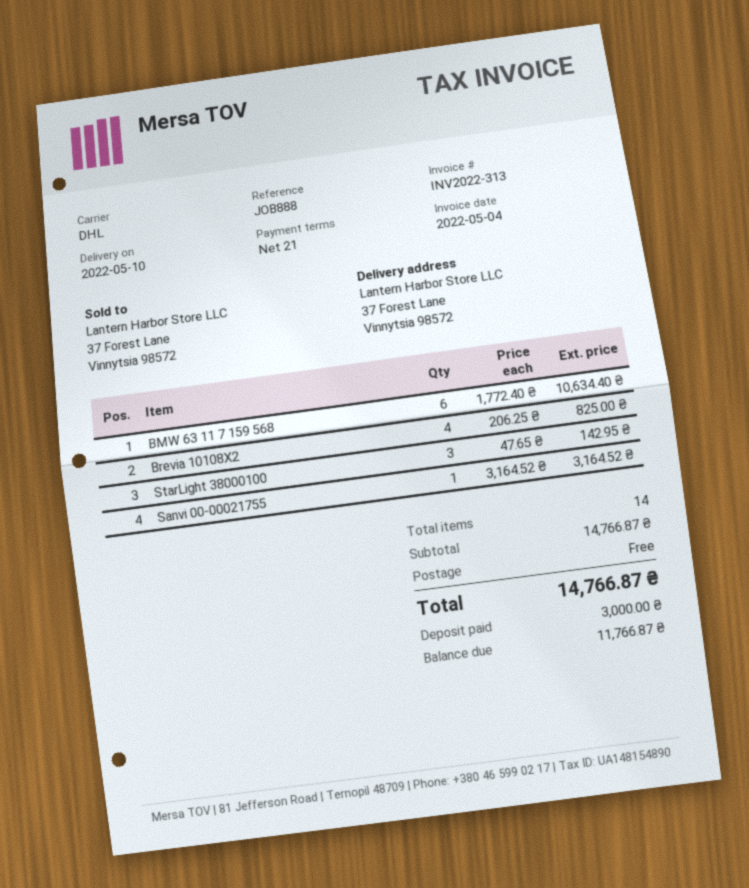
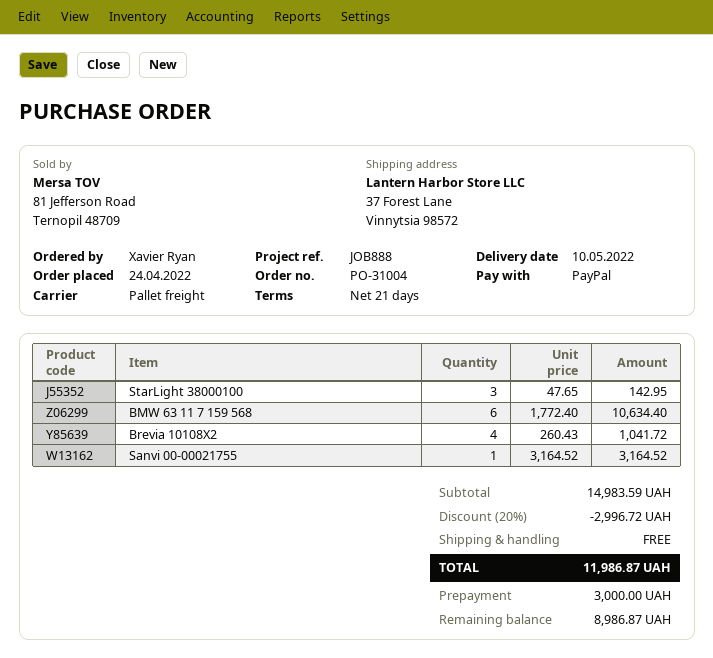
shipping method: DHL -> pallet freight
Brevia 10108X2: 4 x 206.25 = 825.00 -> 4 x 260.43 = 1041.72
subtotal: 14766.87 -> 14983.59
discount: none -> 20% = 2996.72
total: 14766.87 -> 11986.87
balance: 11766.87 -> 8986.87

